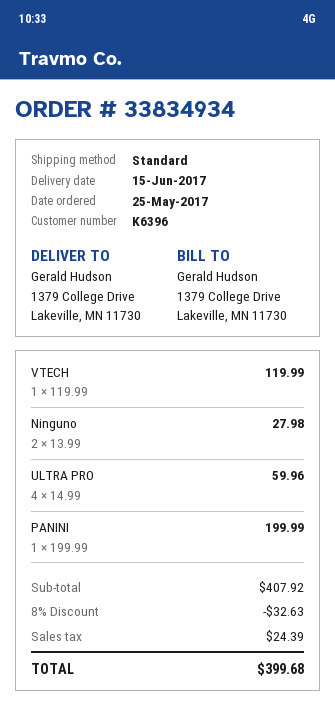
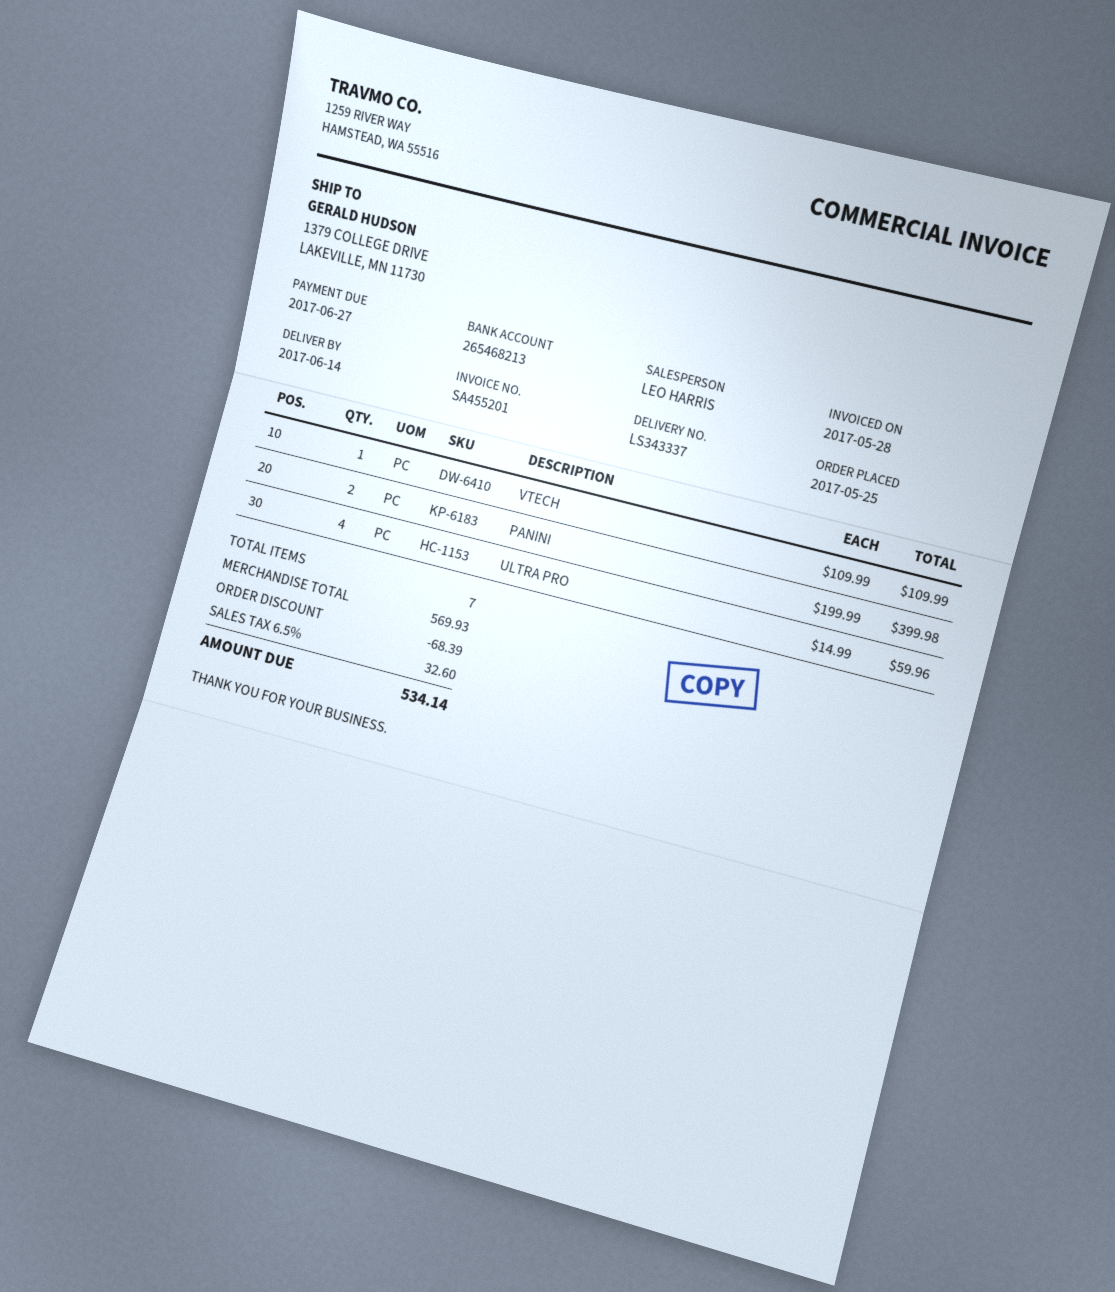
delivery date: 2017-06-15 -> 2017-06-14
VTECH: 1 x 119.99 = 119.99 -> 1 x 109.99 = 109.99
Ninguno: 2 x 13.99 = 27.98 -> none
PANINI: 1 x 199.99 = 199.99 -> 2 x 199.99 = 399.98
subtotal: 407.92 -> 569.93
discount: 32.63 -> 68.39
tax: 24.39 -> 32.60
total: 399.68 -> 534.14

